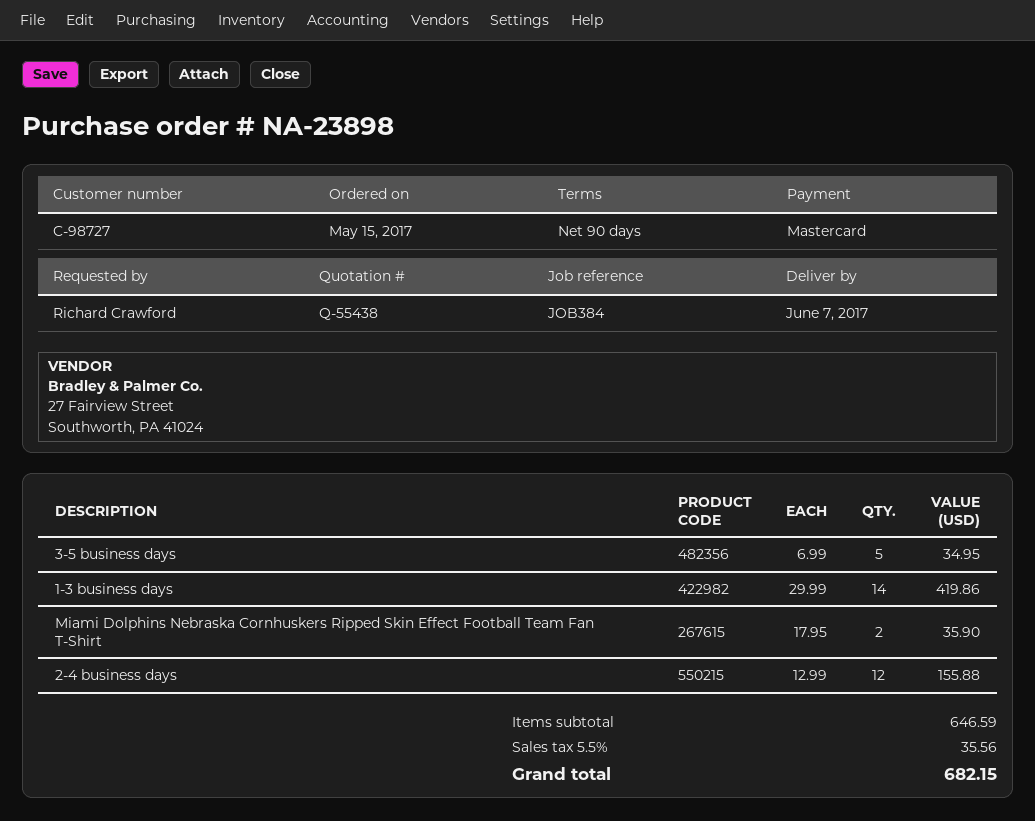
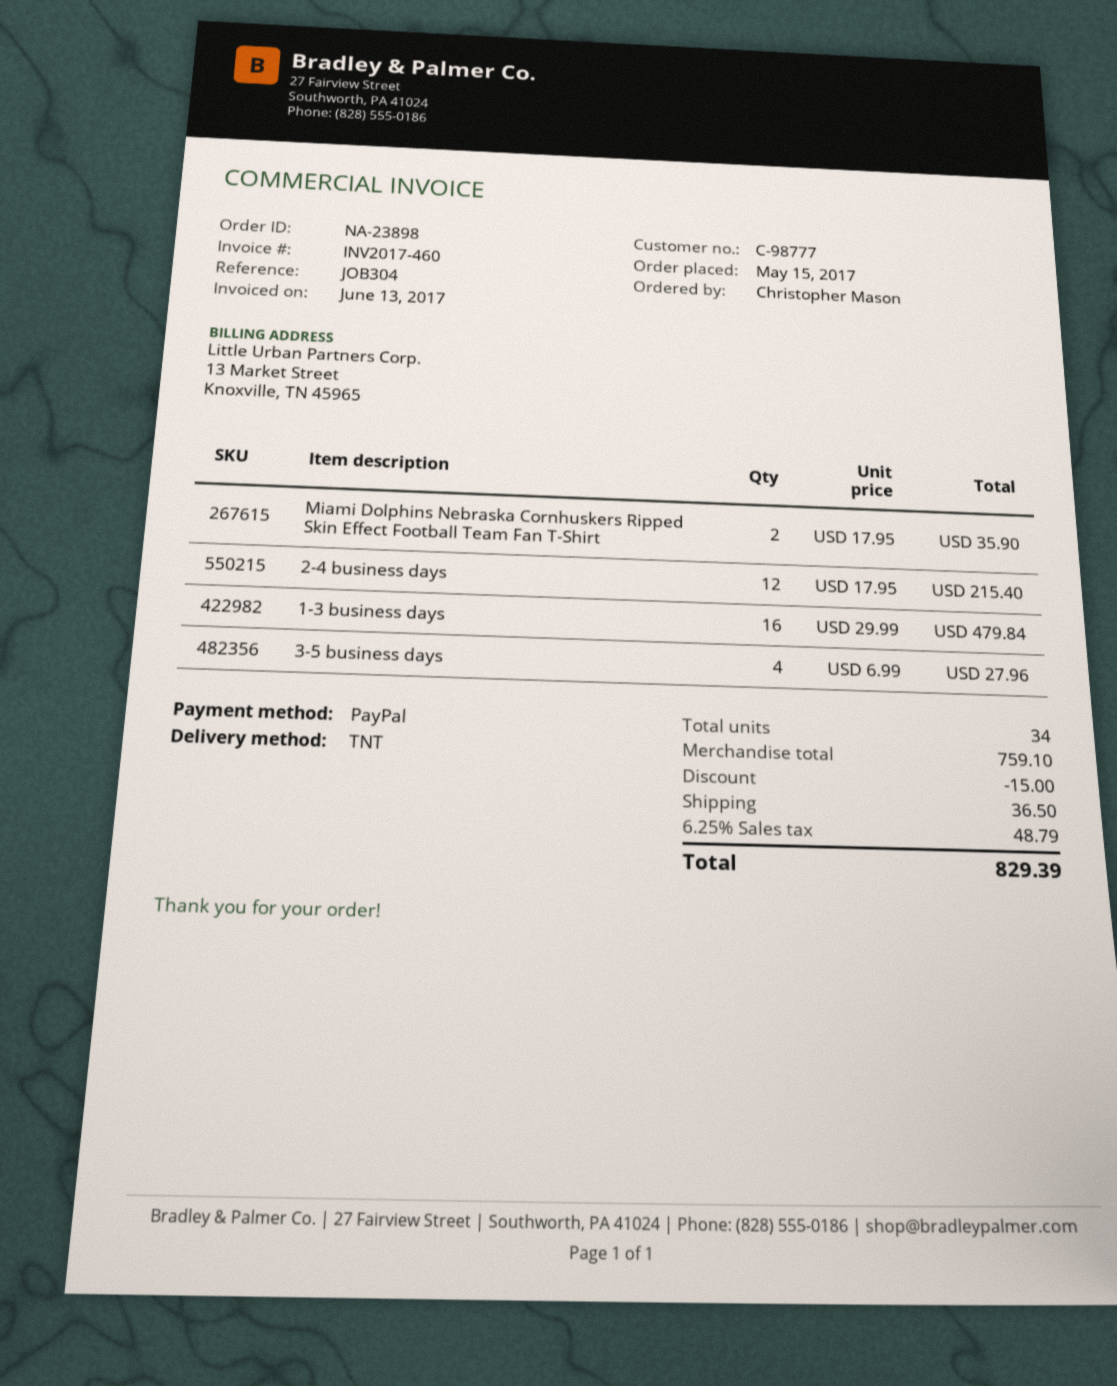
customer number: C-98727 -> C-98777
reference: JOB384 -> JOB304
ordered by: Richard Crawford -> Christopher Mason
payment method: Mastercard -> PayPal
3-5 business days: 5 x 6.99 = 34.95 -> 4 x 6.99 = 27.96
1-3 business days: 14 x 29.99 = 419.86 -> 16 x 29.99 = 479.84
2-4 business days: 12 x 12.99 = 155.88 -> 12 x 17.95 = 215.40
subtotal: 646.59 -> 759.10
discount: none -> 15.00
shipping: none -> 36.50
tax: 5.5% = 35.56 -> 6.25% = 48.79
total: 682.15 -> 829.39

